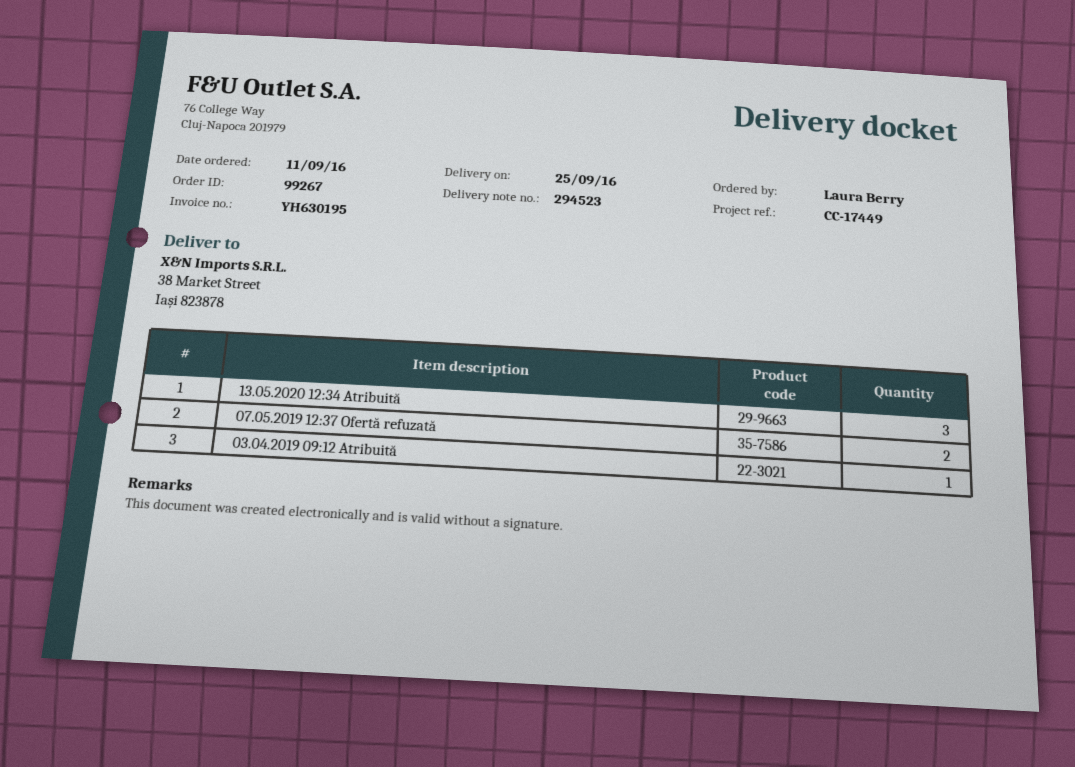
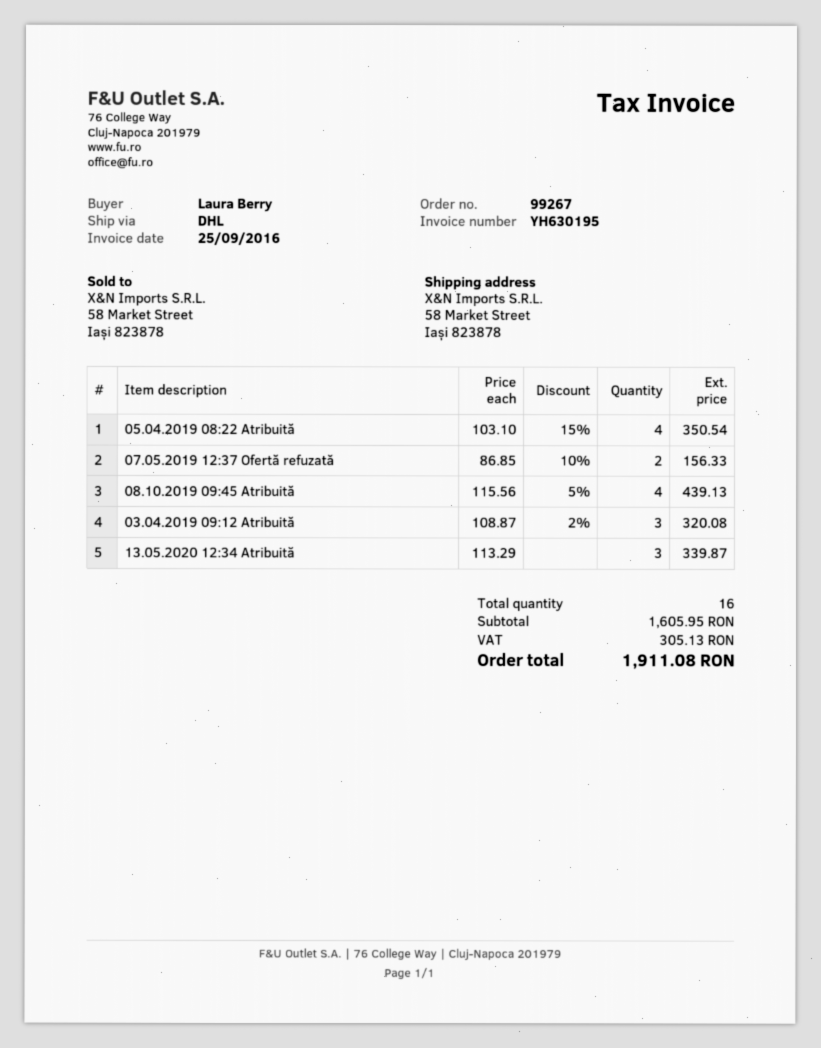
ship to: 38 Market Street, Iași 823878 -> 58 Market Street, Iași 823878
03.04.2019 09:12 Atribuită: 1 -> 3
05.04.2019 08:22 Atribuită: none -> 4
08.10.2019 09:45 Atribuită: none -> 4

